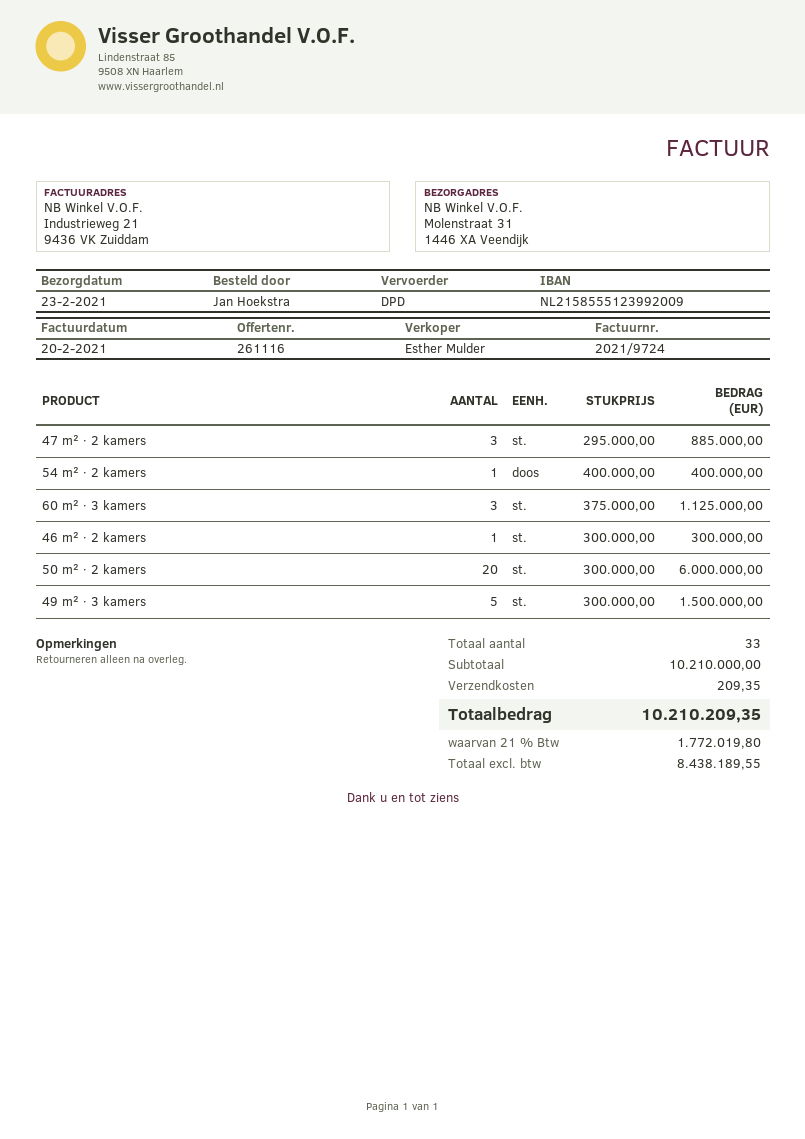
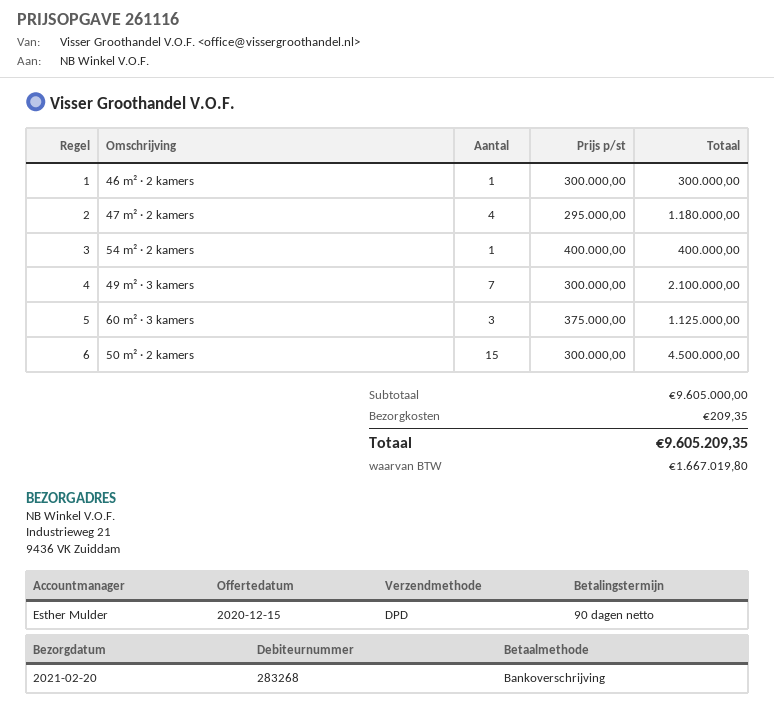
delivery date: 2021-02-23 -> 2021-02-20
ship to: Molenstraat 31, 1446 XA Veendijk -> Industrieweg 21, 9436 VK Zuiddam
47 m² · 2 kamers: 3 x 295000.00 = 885000.00 -> 4 x 295000.00 = 1180000.00
50 m² · 2 kamers: 20 x 300000.00 = 6000000.00 -> 15 x 300000.00 = 4500000.00
49 m² · 3 kamers: 5 x 300000.00 = 1500000.00 -> 7 x 300000.00 = 2100000.00
subtotal: 10210000.00 -> 9605000.00
tax: 1772019.80 -> 1667019.80
total: 10210209.35 -> 9605209.35

